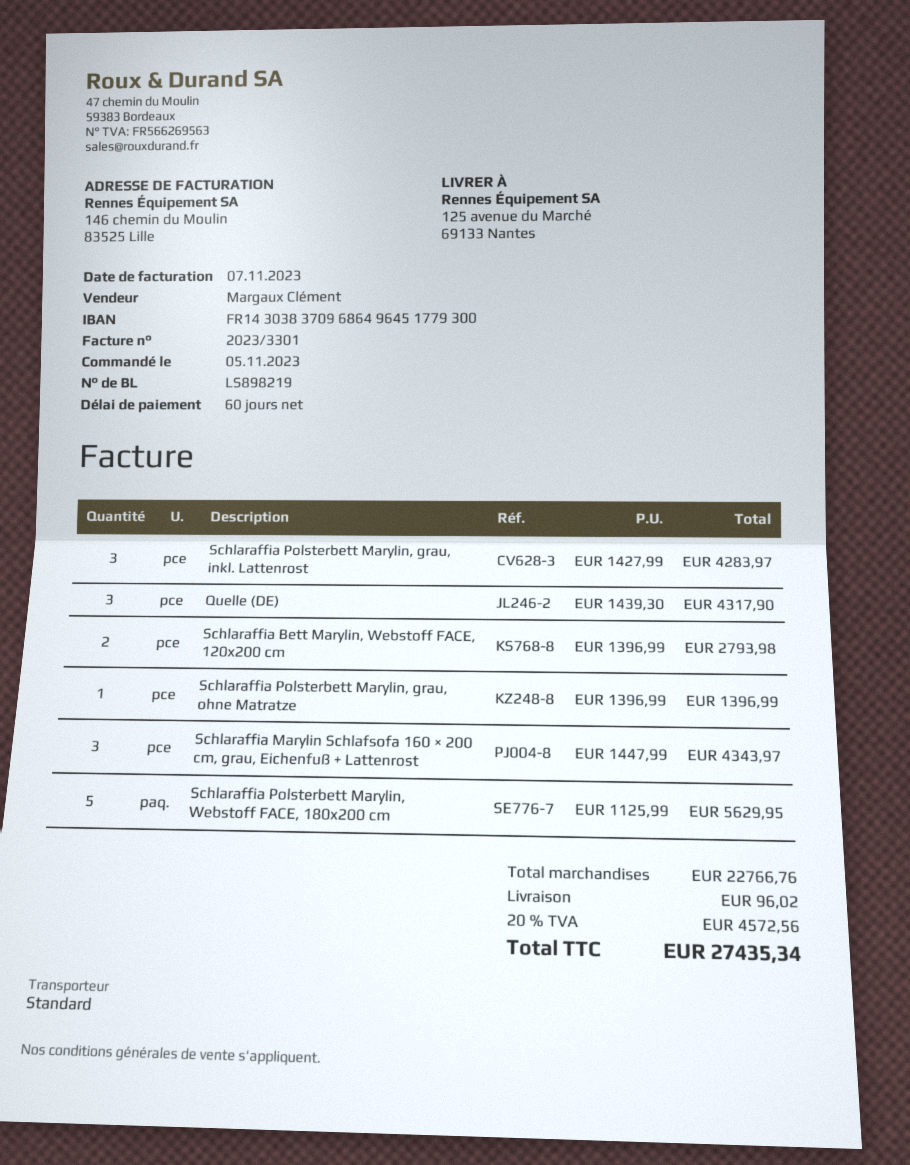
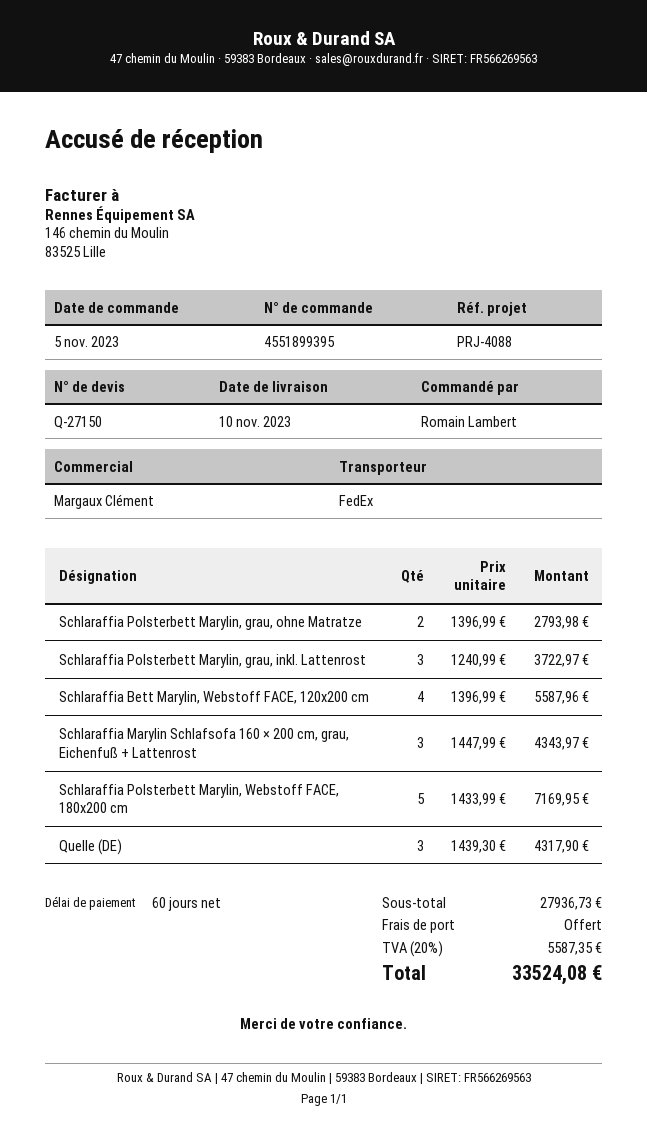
shipping method: standard -> FedEx
Schlaraffia Polsterbett Marylin, grau, inkl. Lattenrost: 3 x 1427.99 = 4283.97 -> 3 x 1240.99 = 3722.97
Schlaraffia Bett Marylin, Webstoff FACE, 120x200 cm: 2 x 1396.99 = 2793.98 -> 4 x 1396.99 = 5587.96
Schlaraffia Polsterbett Marylin, grau, ohne Matratze: 1 x 1396.99 = 1396.99 -> 2 x 1396.99 = 2793.98
Schlaraffia Polsterbett Marylin, Webstoff FACE, 180x200 cm: 5 x 1125.99 = 5629.95 -> 5 x 1433.99 = 7169.95
subtotal: 22766.76 -> 27936.73
shipping: 96.02 -> 0.00
tax: 20% = 4572.56 -> 20% = 5587.35
total: 27435.34 -> 33524.08

